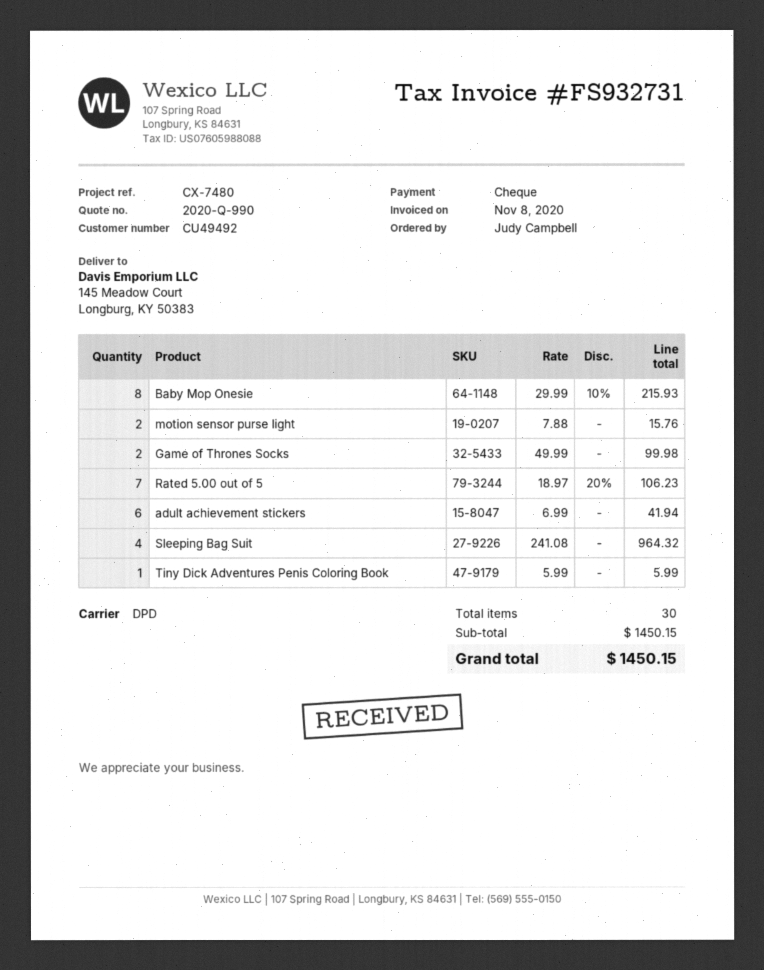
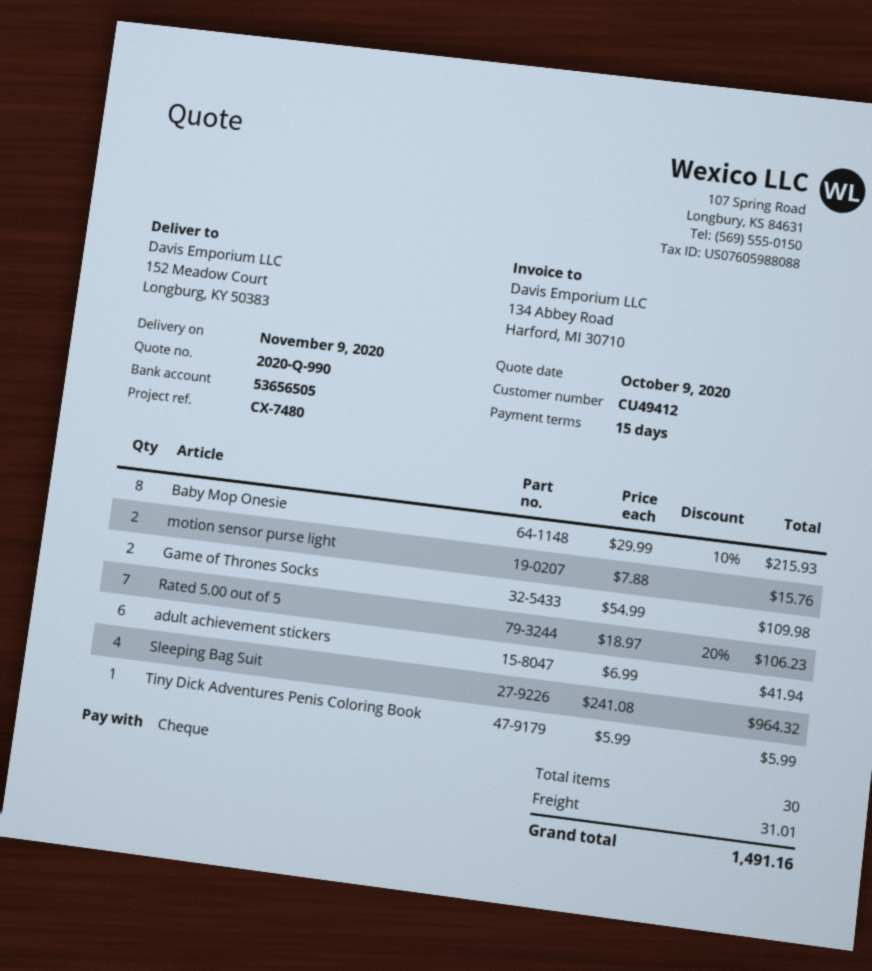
customer number: CU49492 -> CU49412
ship to: 145 Meadow Court, Longburg, KY 50383 -> 152 Meadow Court, Longburg, KY 50383
Game of Thrones Socks: 2 x 49.99 = 99.98 -> 2 x 54.99 = 109.98
shipping: none -> 31.01
total: 1450.15 -> 1491.16

